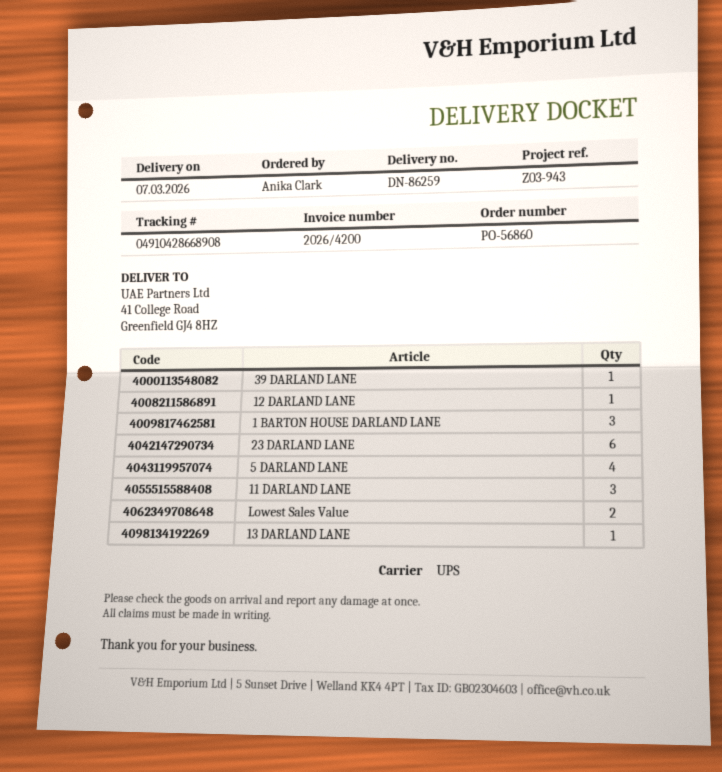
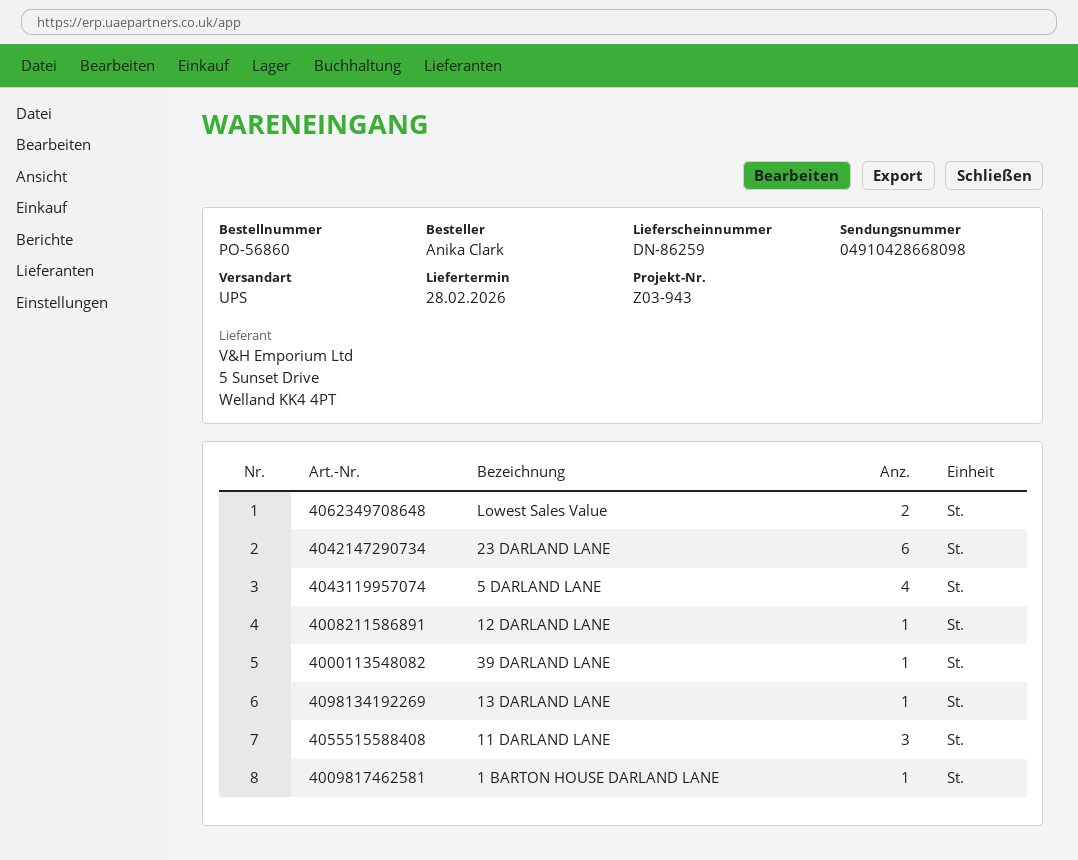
delivery date: 2026-03-07 -> 2026-02-28
tracking number: 04910428668908 -> 04910428668098
1 BARTON HOUSE DARLAND LANE: 3 -> 1

